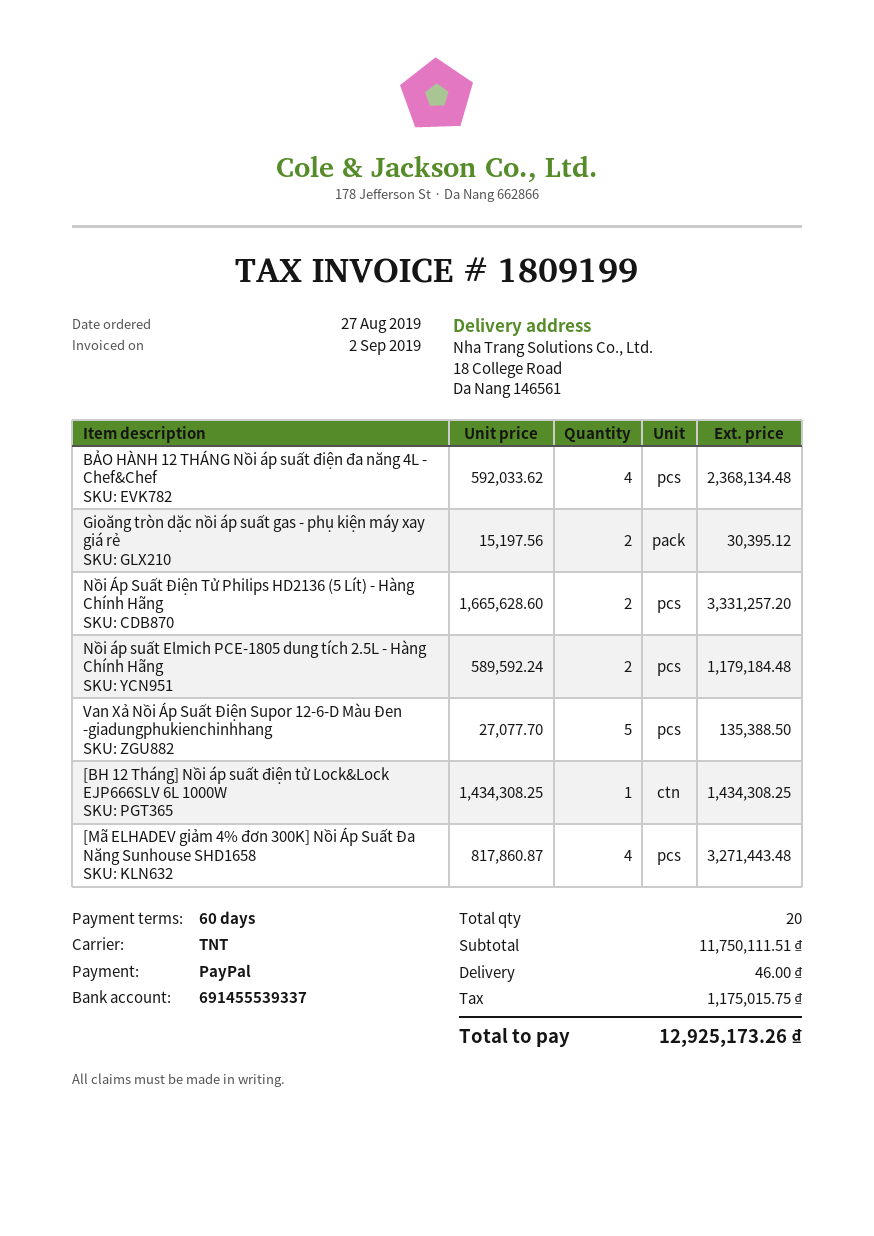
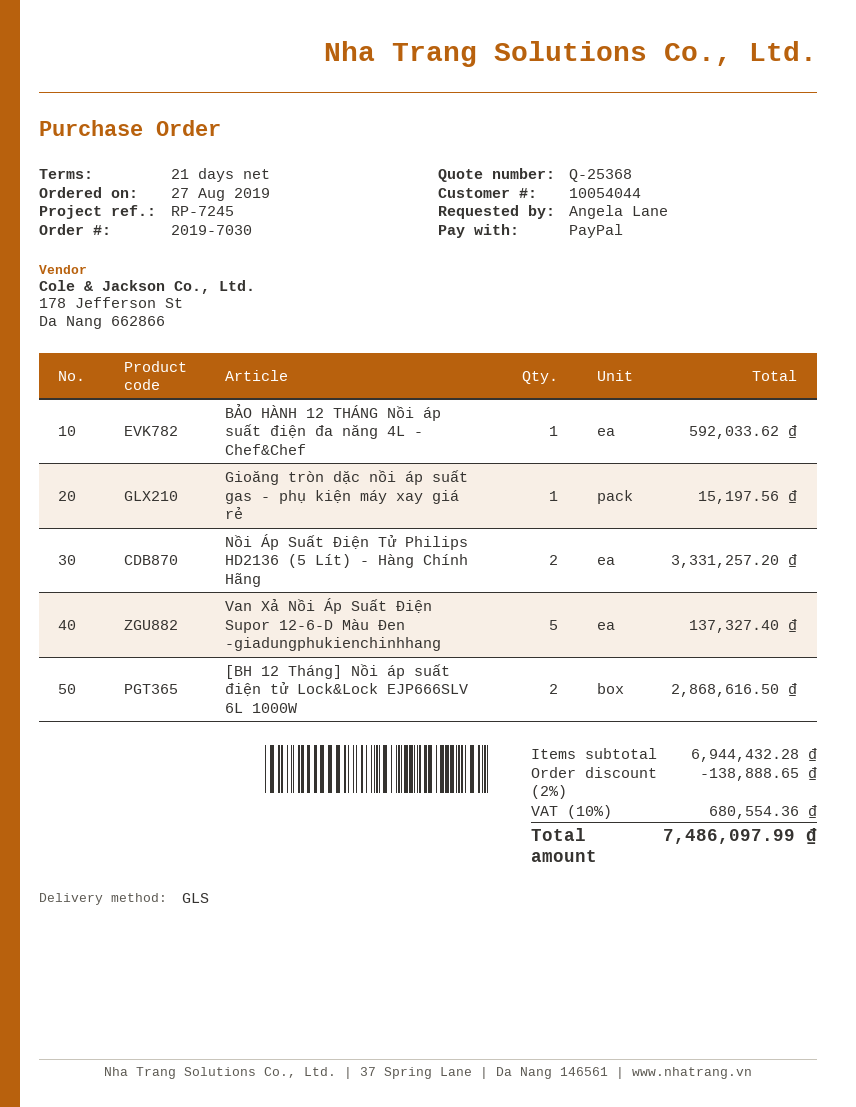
payment terms: 60 days -> 21 days
shipping method: TNT -> GLS
BẢO HÀNH 12 THÁNG Nồi áp suất điện đa năng 4L - Chef&Chef: 4 for 2368134.48 -> 1 for 592033.62
Gioăng tròn dặc nồi áp suất gas - phụ kiện máy xay giá rẻ: 2 for 30395.12 -> 1 for 15197.56
Nồi áp suất Elmich PCE-1805 dung tích 2.5L - Hàng Chính Hãng: 2 for 1179184.48 -> none
Van Xả Nồi Áp Suất Điện Supor 12-6-D Màu Đen -giadungphukienchinhhang: 5 for 135388.50 -> 5 for 137327.40
[BH 12 Tháng] Nồi áp suất điện tử Lock&Lock EJP666SLV 6L 1000W: 1 for 1434308.25 -> 2 for 2868616.50
[Mã ELHADEV giảm 4% đơn 300K] Nồi Áp Suất Đa Năng Sunhouse SHD1658: 4 for 3271443.48 -> none
subtotal: 11750111.51 -> 6944432.28
discount: none -> 2% = 138888.65
shipping: 46.00 -> none
tax: 1175015.75 -> 680554.36
total: 12925173.26 -> 7486097.99

